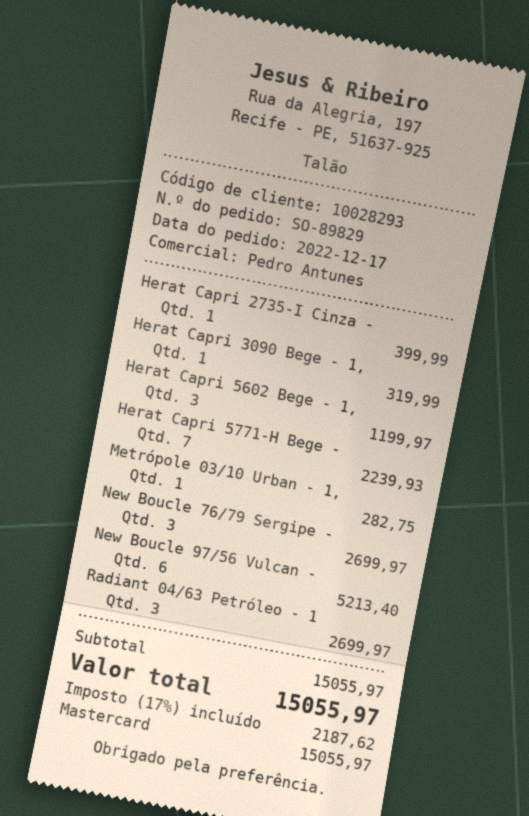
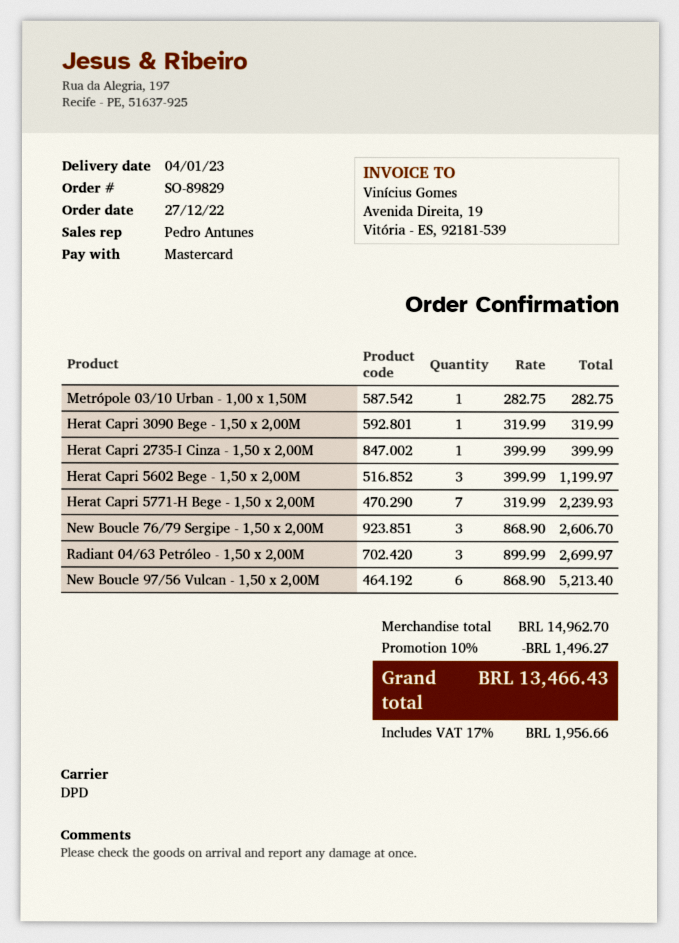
order date: 2022-12-17 -> 2022-12-27
New Boucle 76/79 Sergipe -: 3 for 2699.97 -> 3 for 2606.70
subtotal: 15055.97 -> 14962.70
discount: none -> 10% = 1496.27
tax: 17% = 2187.62 -> 17% = 1956.66
total: 15055.97 -> 13466.43

